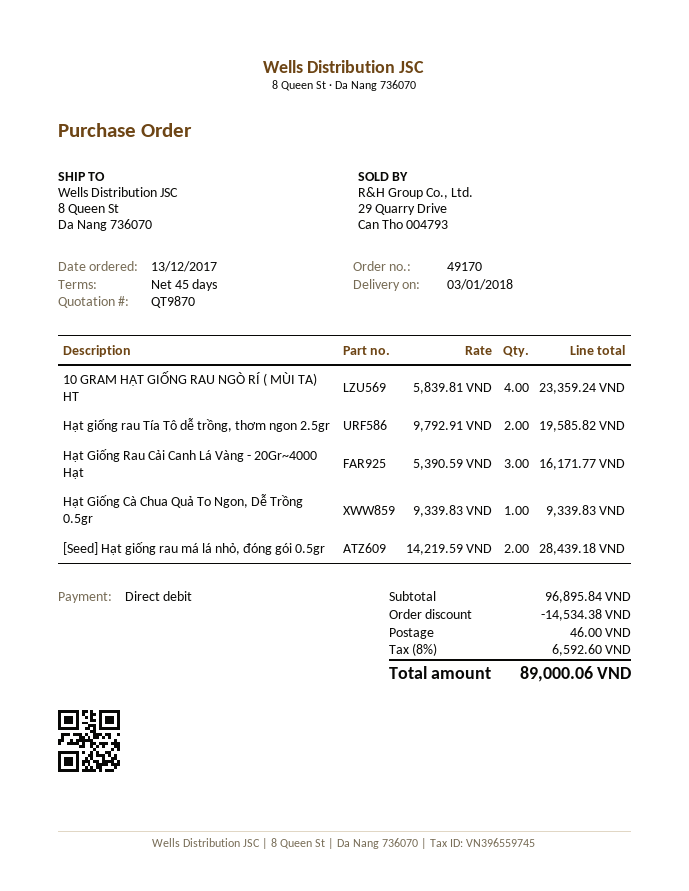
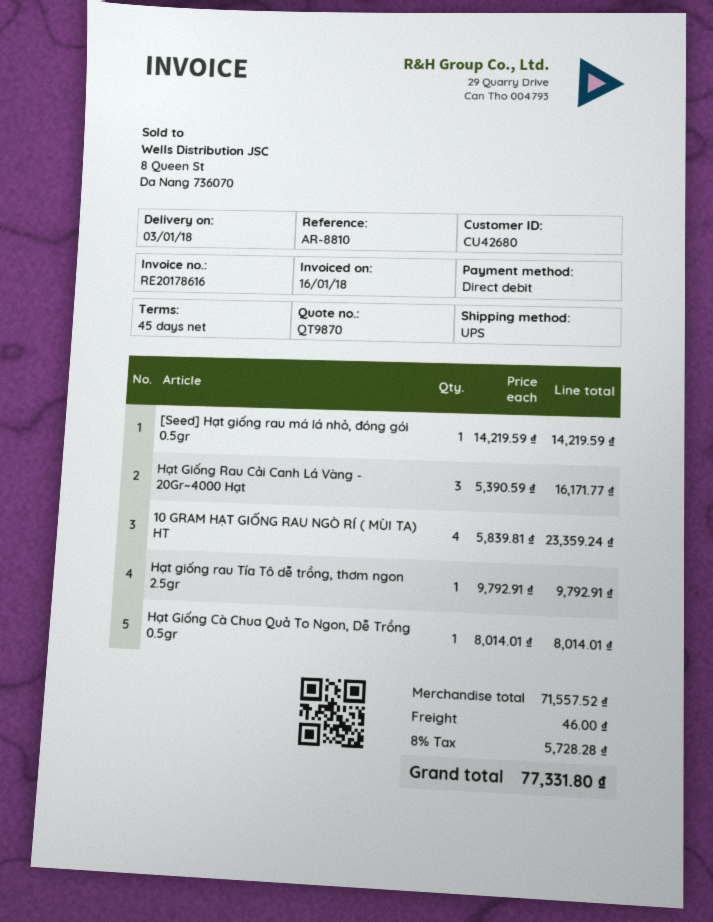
Hạt giống rau Tía Tô dễ trồng, thơm ngon 2.5gr: 2 x 9792.91 = 19585.82 -> 1 x 9792.91 = 9792.91
Hạt Giống Cà Chua Quả To Ngon, Dễ Trồng 0.5gr: 1 x 9339.83 = 9339.83 -> 1 x 8014.01 = 8014.01
[Seed] Hạt giống rau má lá nhỏ, đóng gói 0.5gr: 2 x 14219.59 = 28439.18 -> 1 x 14219.59 = 14219.59
subtotal: 96895.84 -> 71557.52
discount: 14534.38 -> none
tax: 8% = 6592.60 -> 8% = 5728.28
total: 89000.06 -> 77331.80

